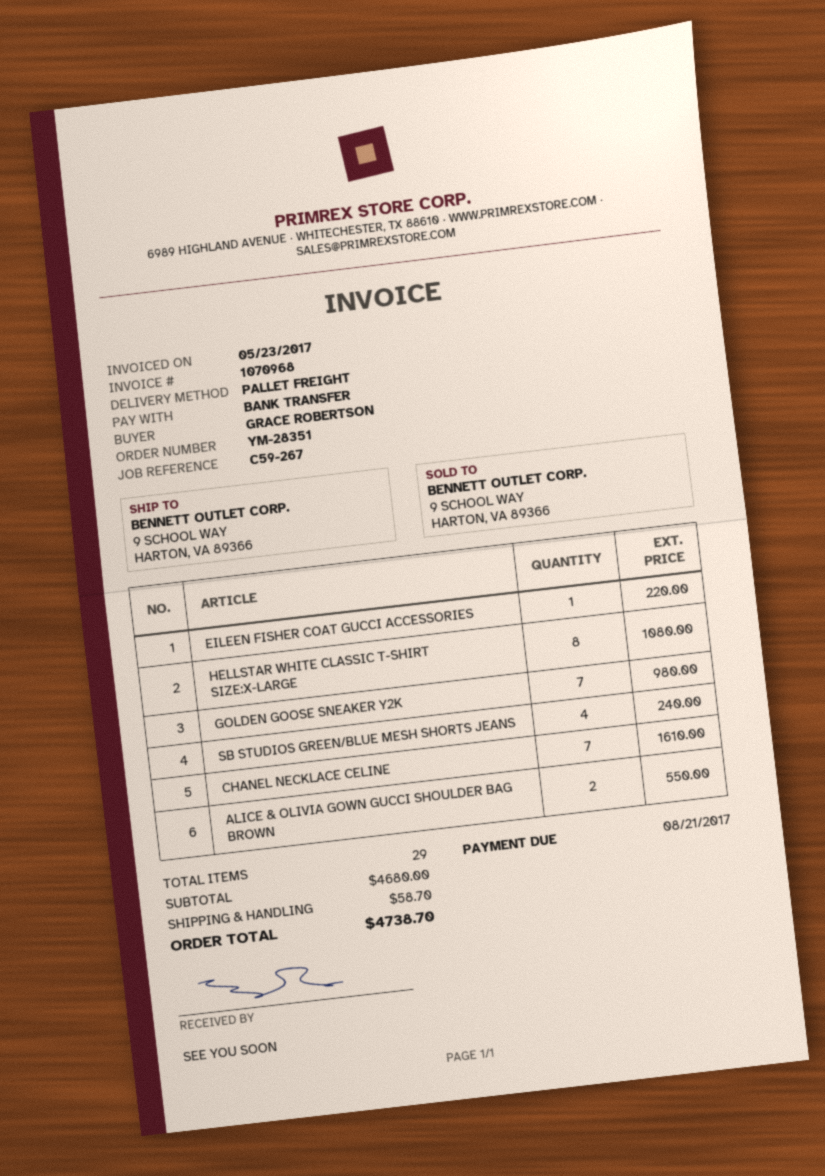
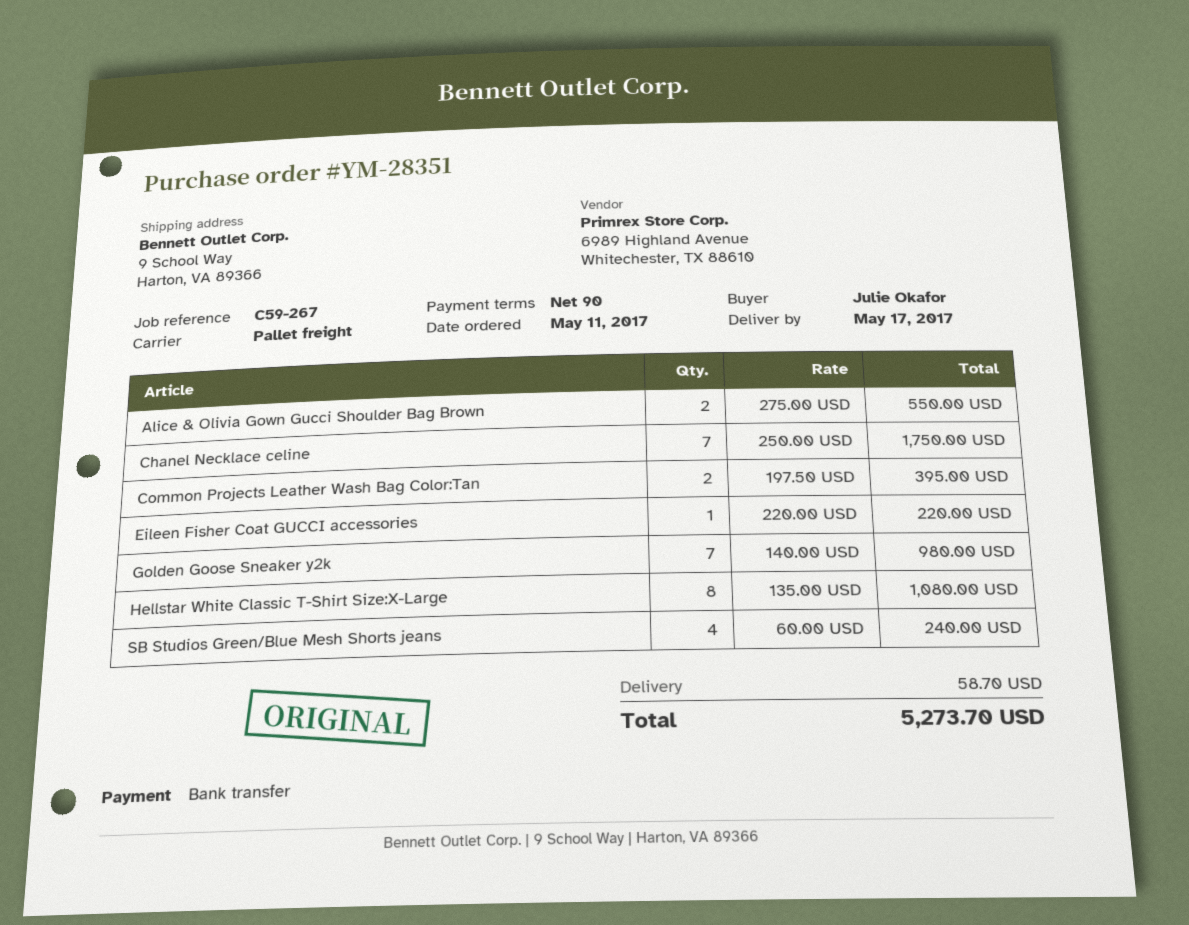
ordered by: GRACE ROBERTSON -> Julie Okafor
CHANEL NECKLACE CELINE: 7 for 1610.00 -> 7 for 1750.00
Common Projects Leather Wash Bag Color:Tan: none -> 2 for 395.00
total: 4738.70 -> 5273.70

